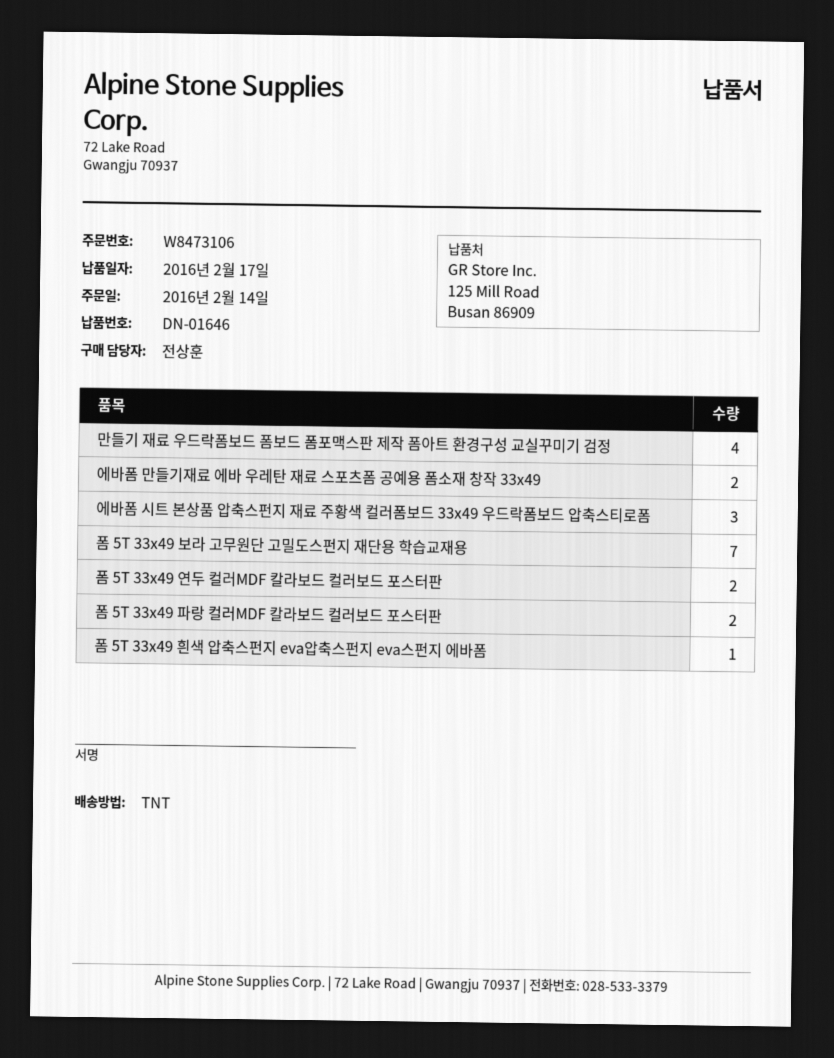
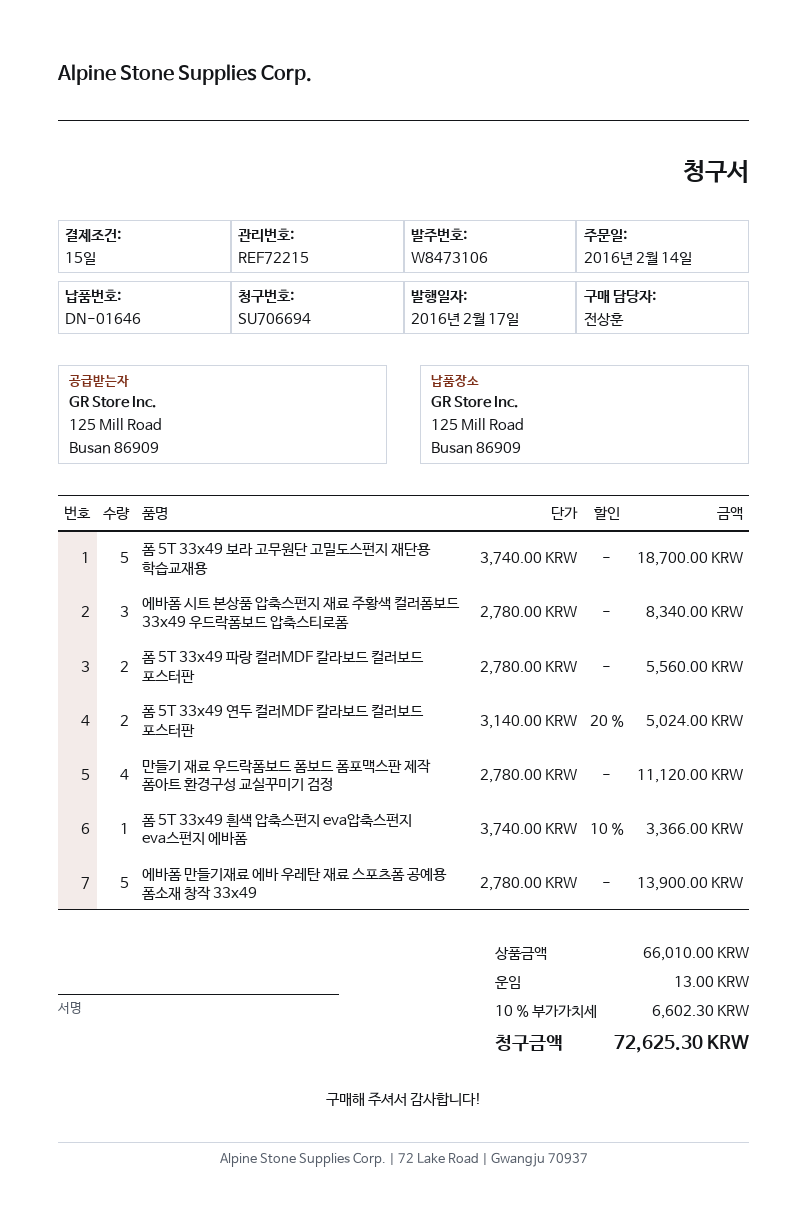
에바폼 만들기재료 에바 우레탄 재료 스포츠폼 공예용 폼소재 창작 33x49: 2 -> 5
폼 5T 33x49 보라 고무원단 고밀도스펀지 재단용 학습교재용: 7 -> 5

